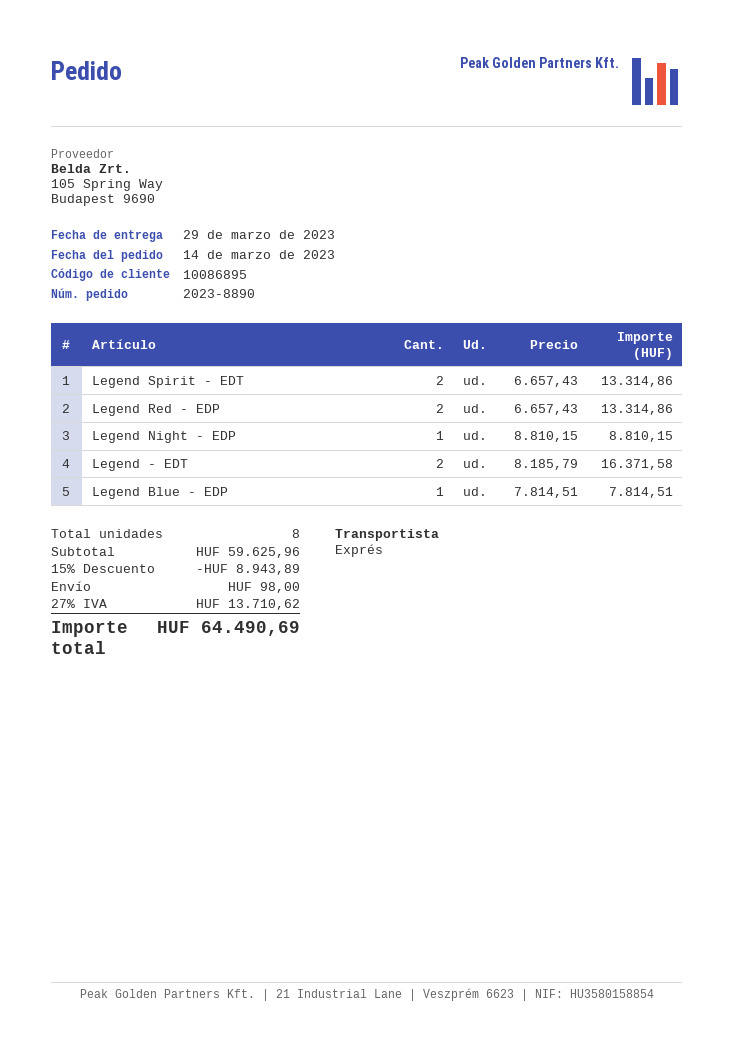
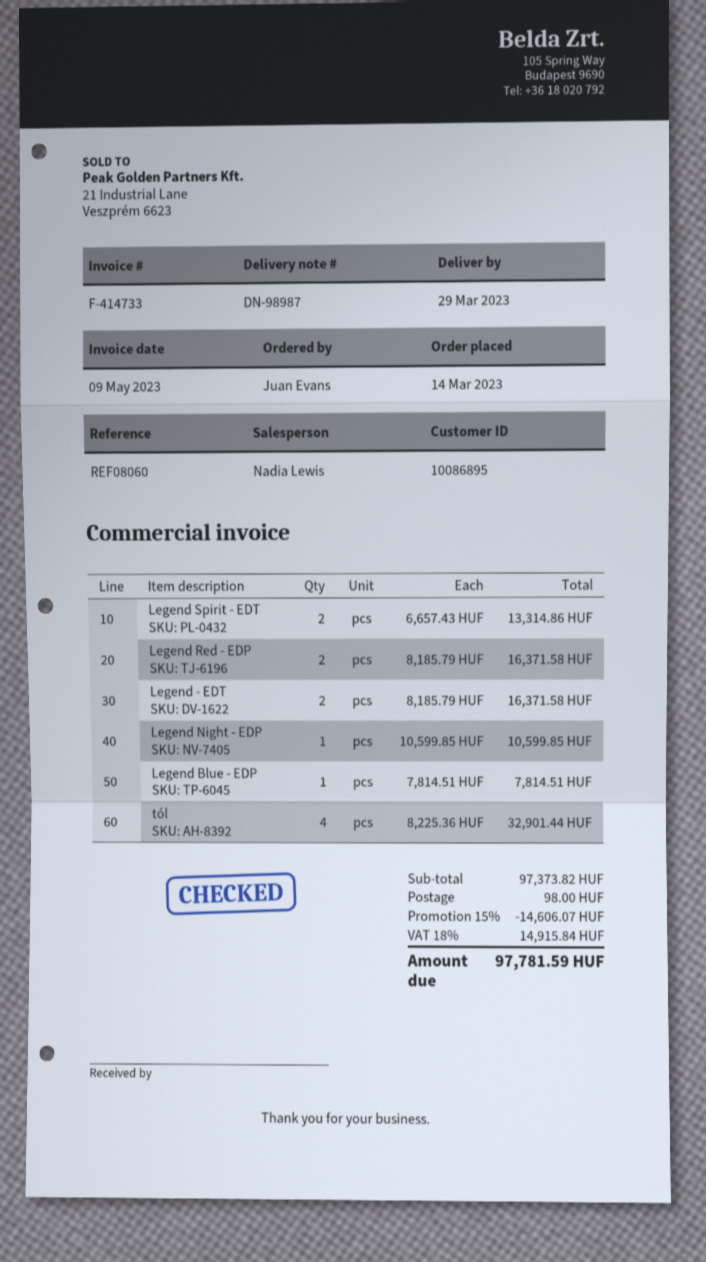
Legend Red - EDP: 2 x 6657.43 = 13314.86 -> 2 x 8185.79 = 16371.58
Legend Night - EDP: 1 x 8810.15 = 8810.15 -> 1 x 10599.85 = 10599.85
tól: none -> 4 x 8225.36 = 32901.44
subtotal: 59625.96 -> 97373.82
discount: 15% = 8943.89 -> 15% = 14606.07
tax: 27% = 13710.62 -> 18% = 14915.84
total: 64490.69 -> 97781.59

